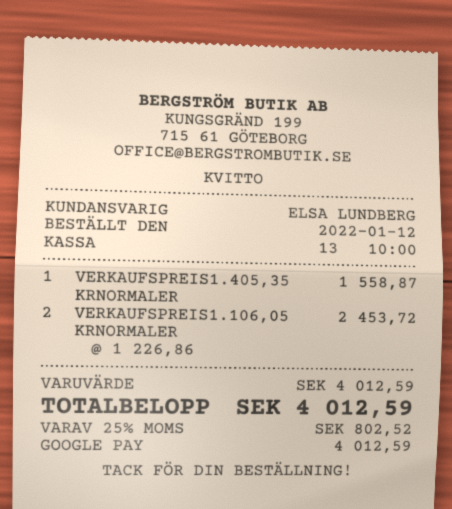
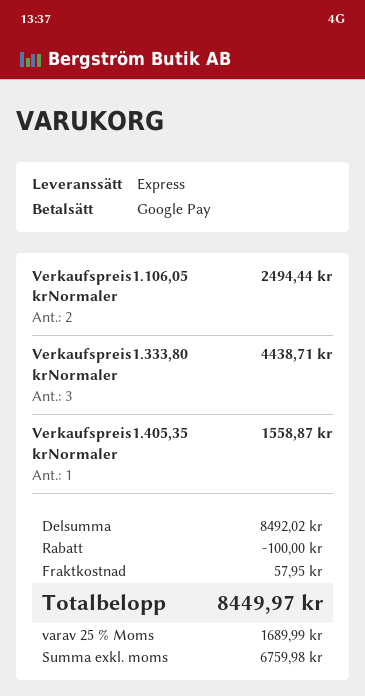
VERKAUFSPREIS1.106,05 KRNORMALER: 2 for 2453.72 -> 2 for 2494.44
Verkaufspreis1.333,80 krNormaler: none -> 3 for 4438.71
subtotal: 4012.59 -> 8492.02
discount: none -> 100.00
shipping: none -> 57.95
tax: 25% = 802.52 -> 25% = 1689.99
total: 4012.59 -> 8449.97

